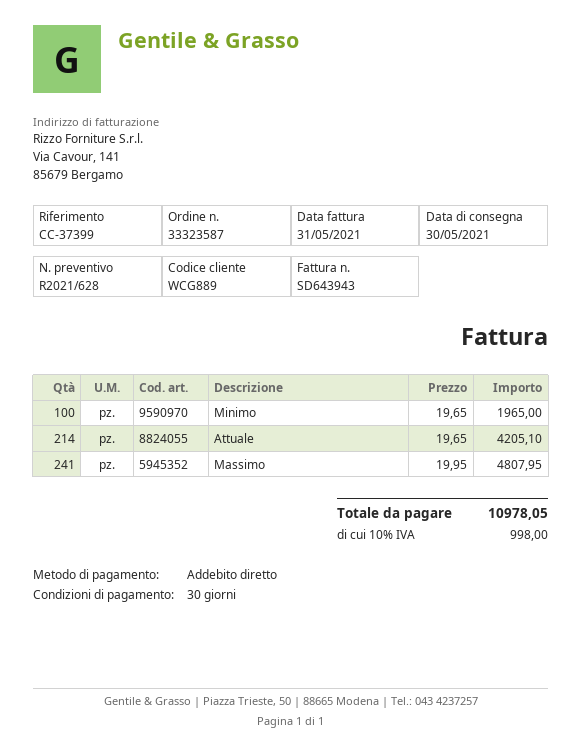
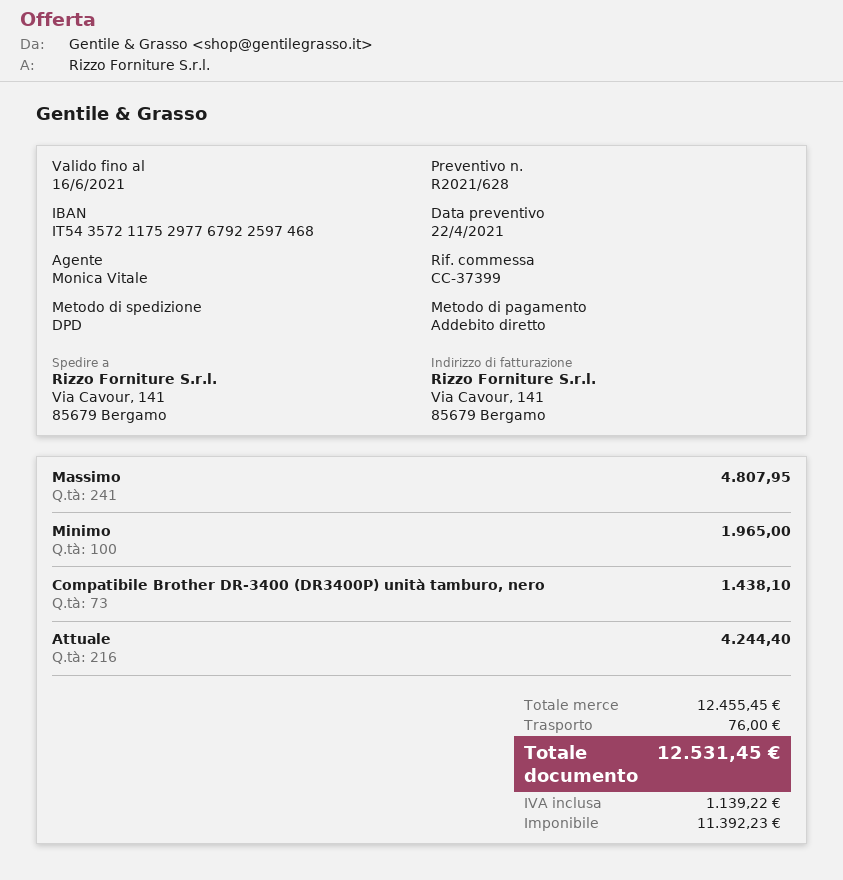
Attuale: 214 for 4205.10 -> 216 for 4244.40
Compatibile Brother DR-3400 (DR3400P) unità tamburo, nero: none -> 73 for 1438.10
shipping: none -> 76.00
tax: 998.00 -> 1139.22
total: 10978.05 -> 12531.45

